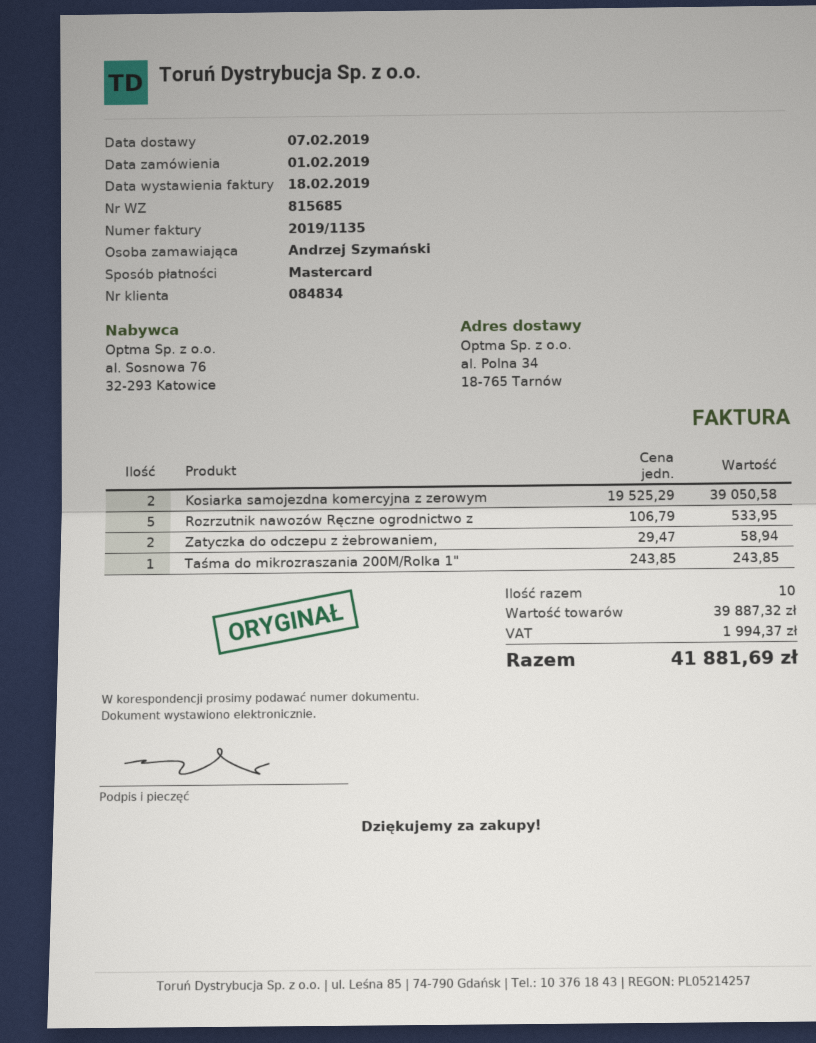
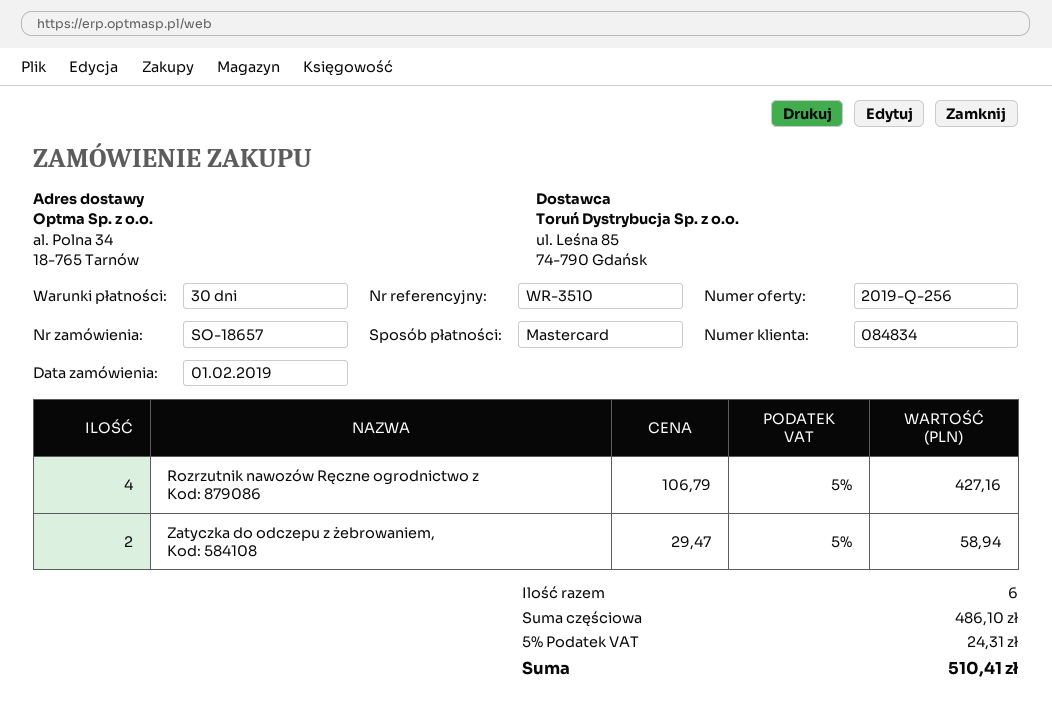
Kosiarka samojezdna komercyjna z zerowym: 2 x 19525.29 = 39050.58 -> none
Rozrzutnik nawozów Ręczne ogrodnictwo z: 5 x 106.79 = 533.95 -> 4 x 106.79 = 427.16
Taśma do mikrozraszania 200M/Rolka 1": 1 x 243.85 = 243.85 -> none
total quantity: 10 -> 6
subtotal: 39887.32 -> 486.10
tax: 1994.37 -> 24.31
total: 41881.69 -> 510.41

